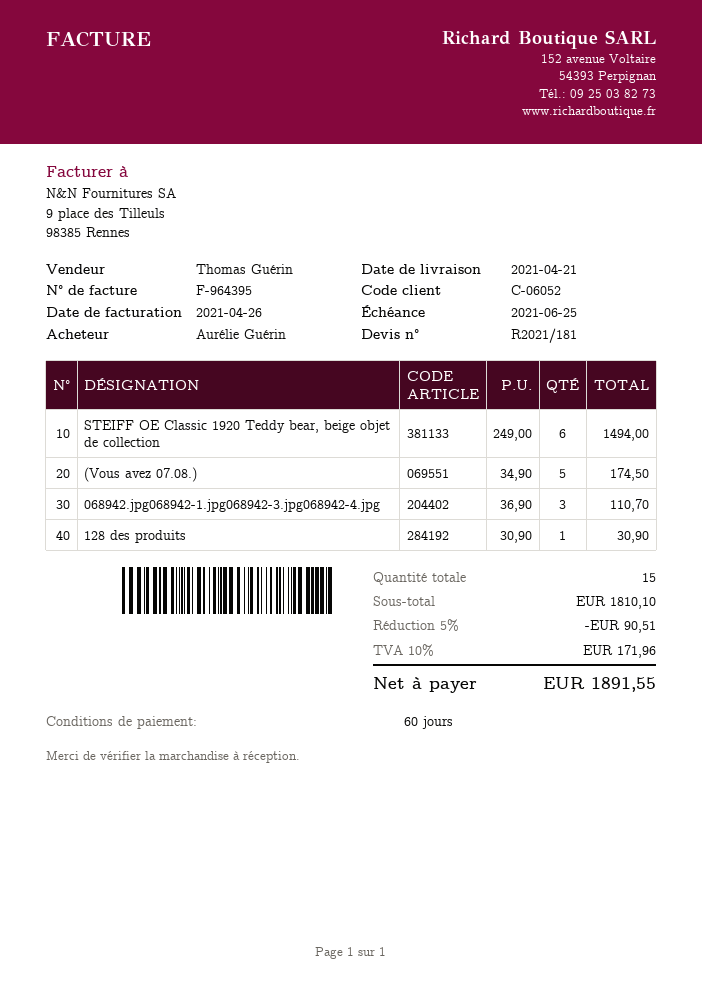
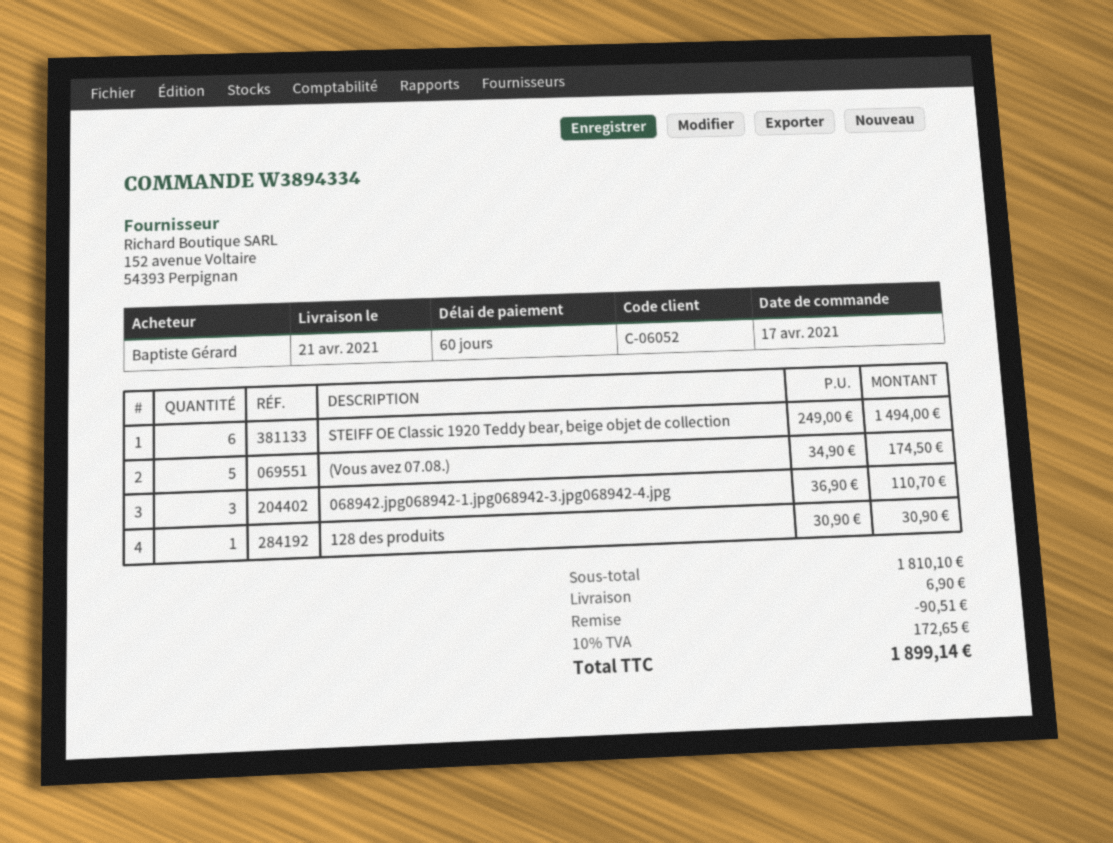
ordered by: Aurélie Guérin -> Baptiste Gérard
shipping: none -> 6.90
tax: 10% = 171.96 -> 10% = 172.65
total: 1891.55 -> 1899.14

